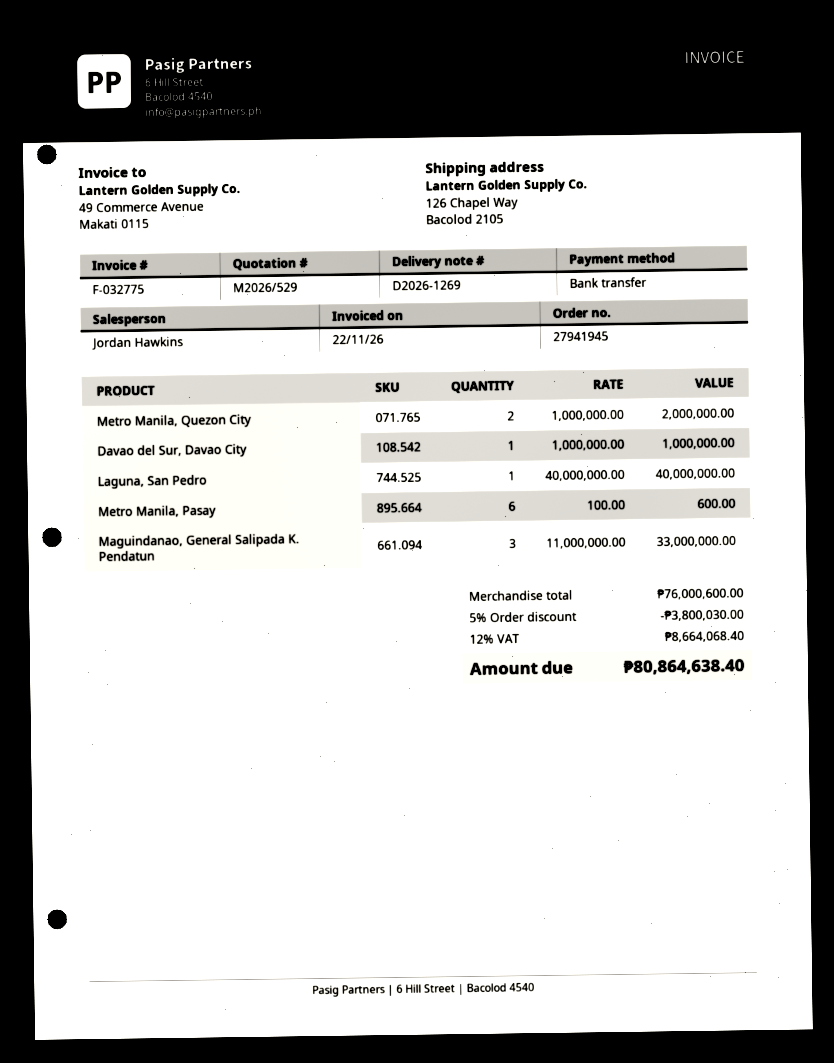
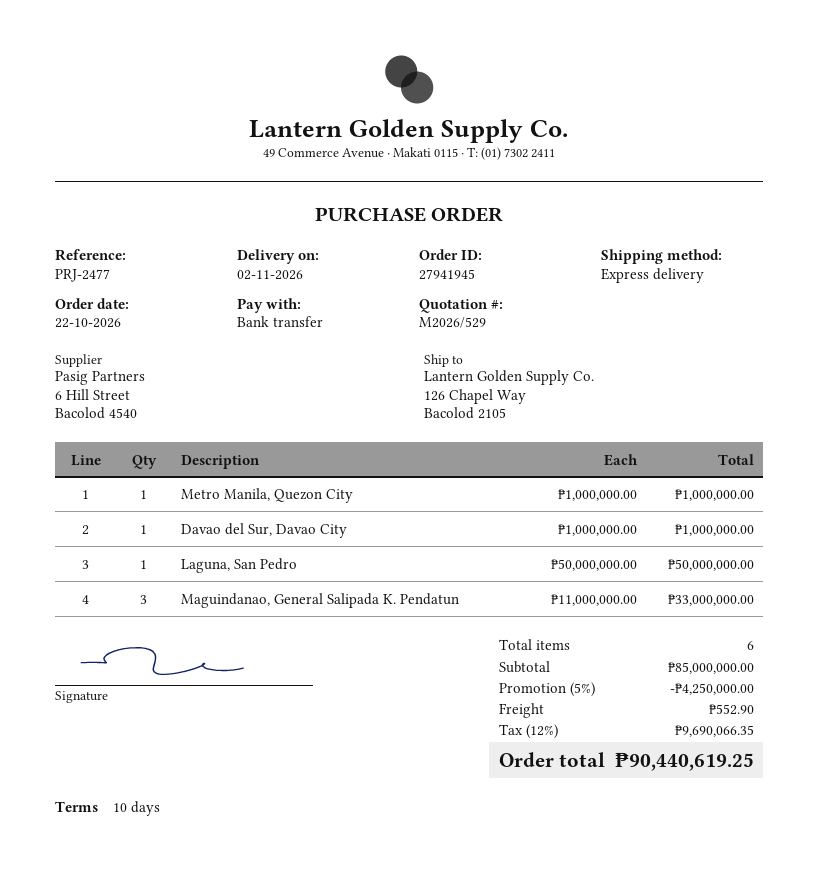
Metro Manila, Quezon City: 2 x 1000000.00 = 2000000.00 -> 1 x 1000000.00 = 1000000.00
Laguna, San Pedro: 1 x 40000000.00 = 40000000.00 -> 1 x 50000000.00 = 50000000.00
Metro Manila, Pasay: 6 x 100.00 = 600.00 -> none
subtotal: 76000600.00 -> 85000000.00
discount: 5% = 3800030.00 -> 5% = 4250000.00
shipping: none -> 552.90
tax: 12% = 8664068.40 -> 12% = 9690066.35
total: 80864638.40 -> 90440619.25

